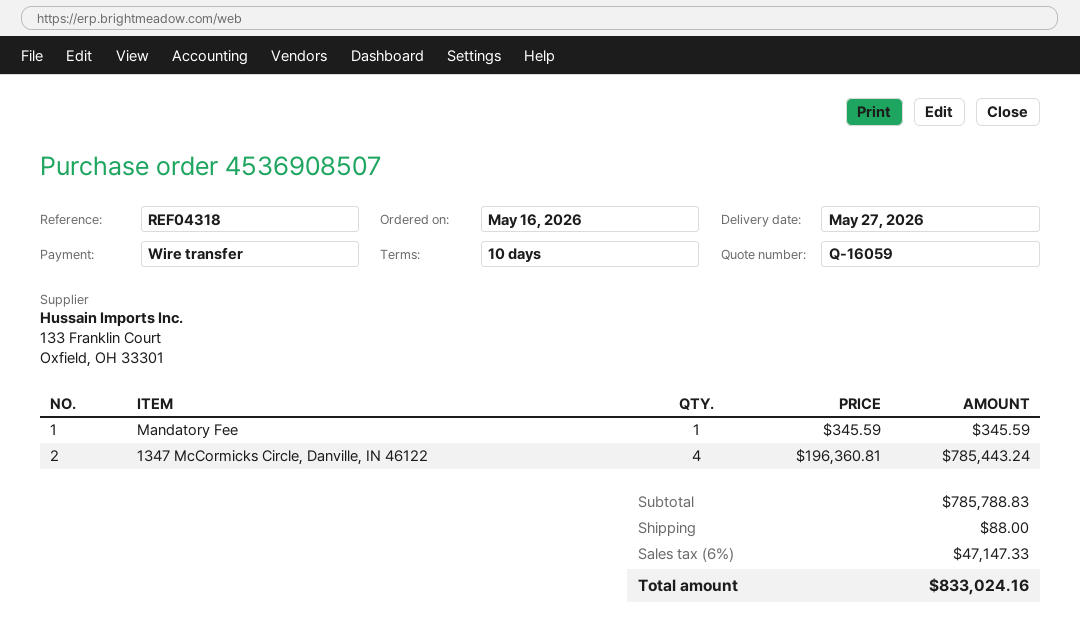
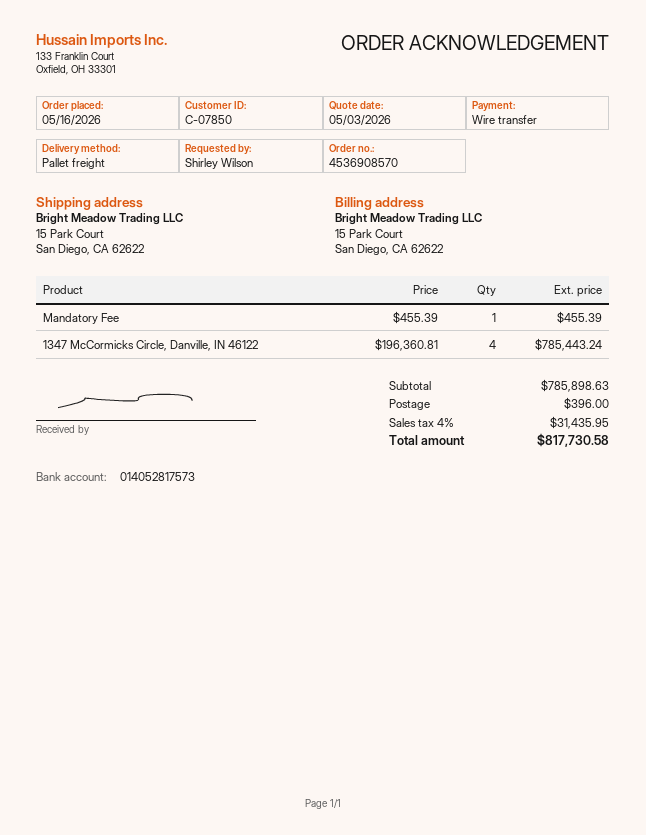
order number: 4536908507 -> 4536908570
Mandatory Fee: 1 x 345.59 = 345.59 -> 1 x 455.39 = 455.39
subtotal: 785788.83 -> 785898.63
shipping: 88.00 -> 396.00
tax: 6% = 47147.33 -> 4% = 31435.95
total: 833024.16 -> 817730.58

